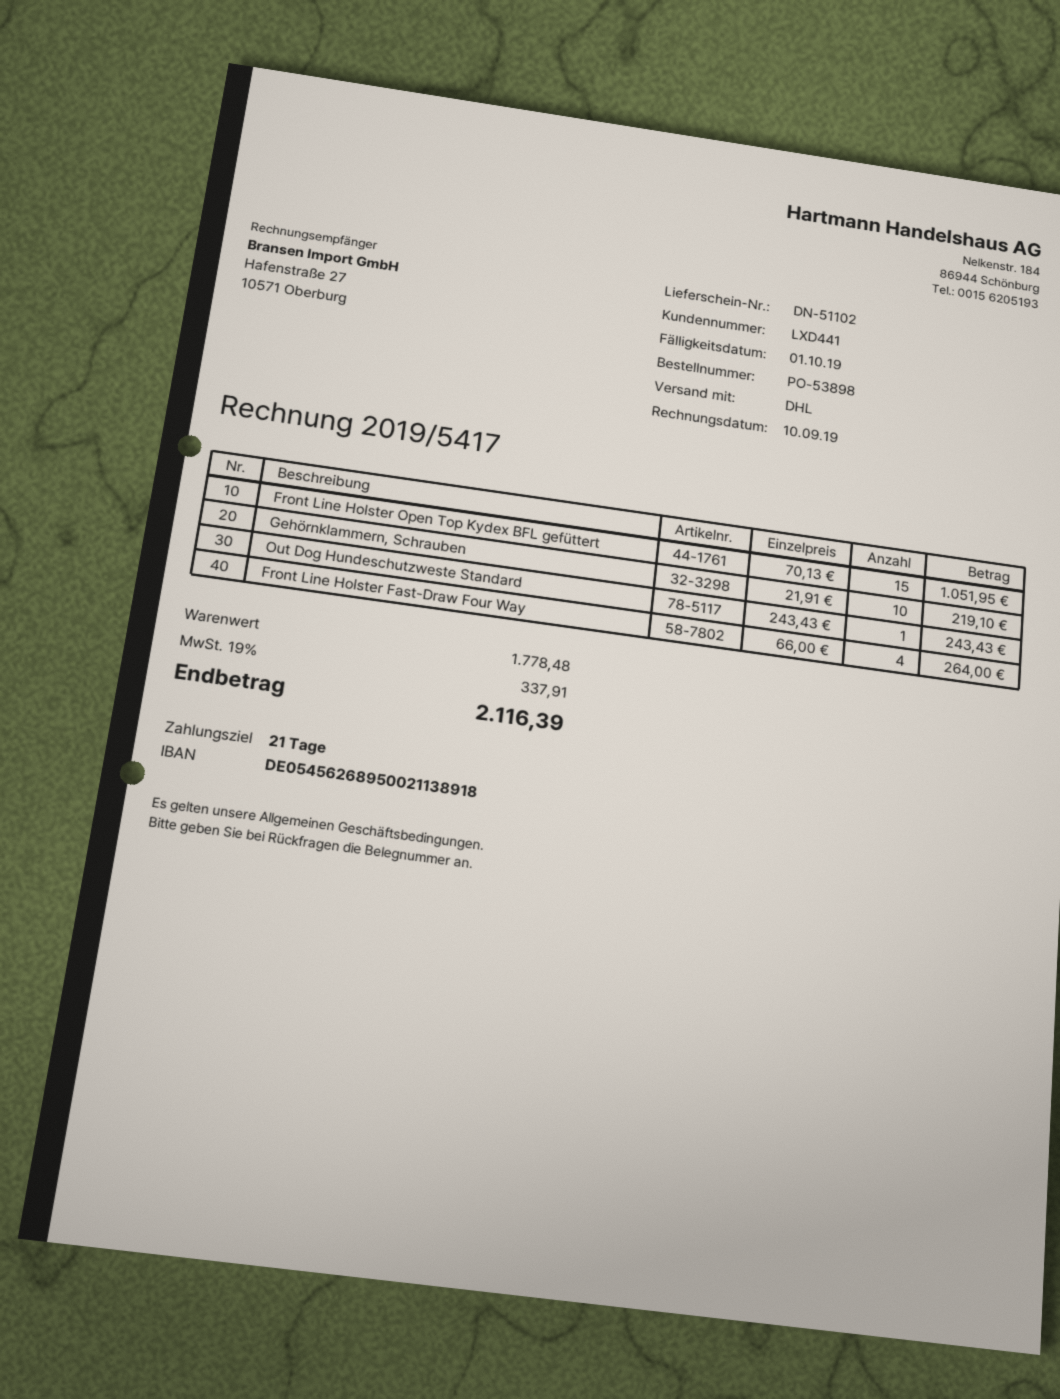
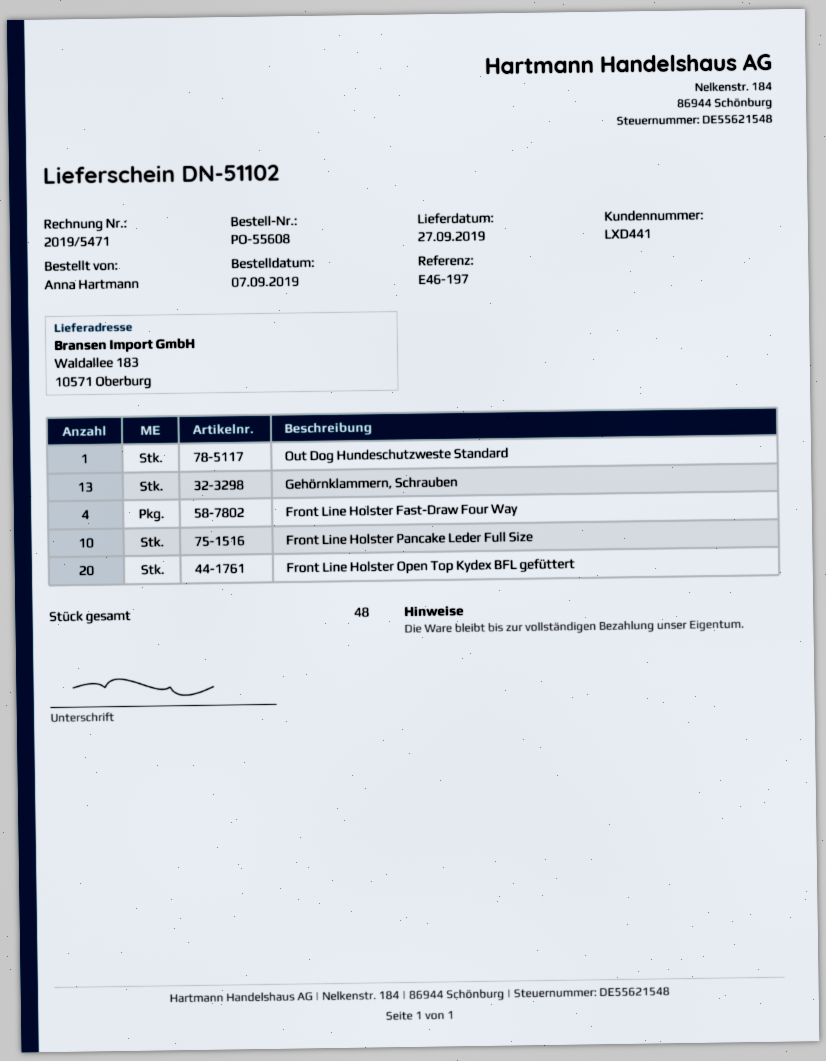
order number: PO-53898 -> PO-55608
invoice number: 2019/5417 -> 2019/5471
Front Line Holster Open Top Kydex BFL gefüttert: 15 -> 20
Gehörnklammern, Schrauben: 10 -> 13
Front Line Holster Pancake Leder Full Size: none -> 10

